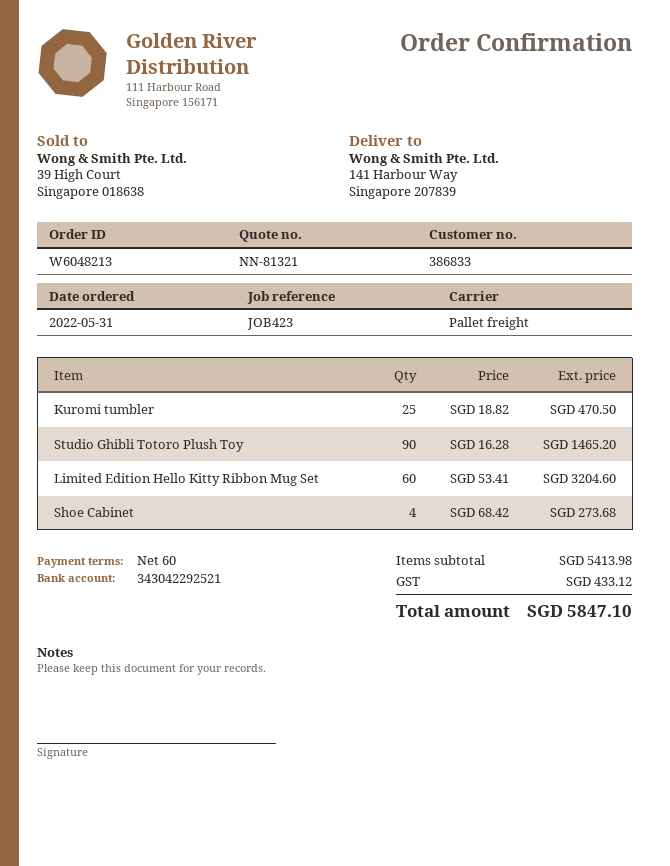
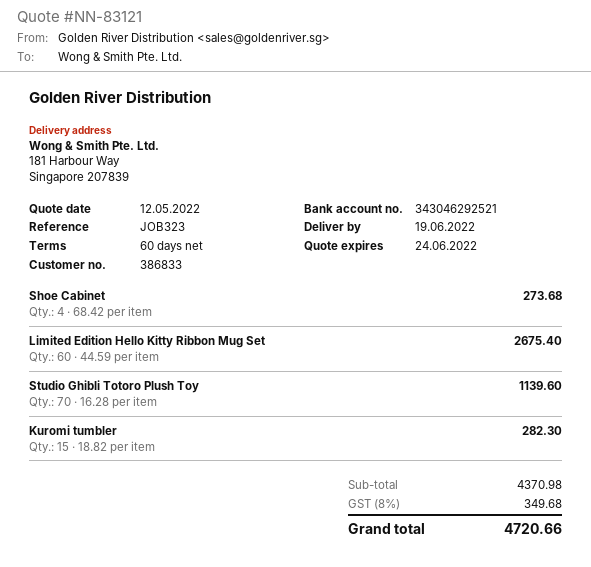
quote number: NN-81321 -> NN-83121
reference: JOB423 -> JOB323
bank account: 343042292521 -> 343046292521
ship to: 141 Harbour Way, Singapore 207839 -> 181 Harbour Way, Singapore 207839
Kuromi tumbler: 25 x 18.82 = 470.50 -> 15 x 18.82 = 282.30
Studio Ghibli Totoro Plush Toy: 90 x 16.28 = 1465.20 -> 70 x 16.28 = 1139.60
Limited Edition Hello Kitty Ribbon Mug Set: 60 x 53.41 = 3204.60 -> 60 x 44.59 = 2675.40
subtotal: 5413.98 -> 4370.98
tax: 433.12 -> 349.68
total: 5847.10 -> 4720.66

